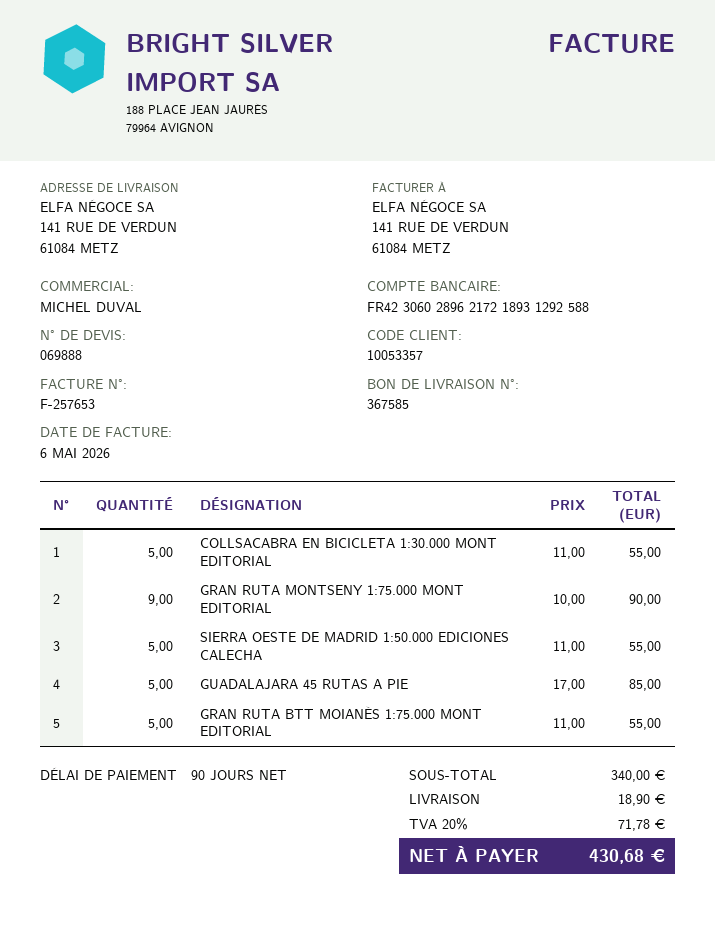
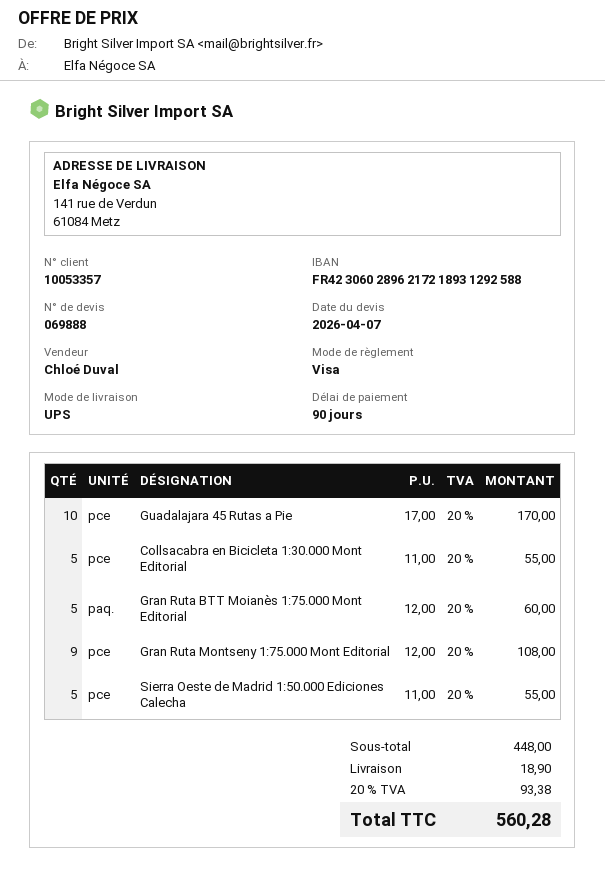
sales rep: MICHEL DUVAL -> Chloé Duval
GRAN RUTA MONTSENY 1:75.000 MONT EDITORIAL: 9 x 10.00 = 90.00 -> 9 x 12.00 = 108.00
GUADALAJARA 45 RUTAS A PIE: 5 x 17.00 = 85.00 -> 10 x 17.00 = 170.00
GRAN RUTA BTT MOIANÈS 1:75.000 MONT EDITORIAL: 5 x 11.00 = 55.00 -> 5 x 12.00 = 60.00
subtotal: 340.00 -> 448.00
tax: 20% = 71.78 -> 20% = 93.38
total: 430.68 -> 560.28

